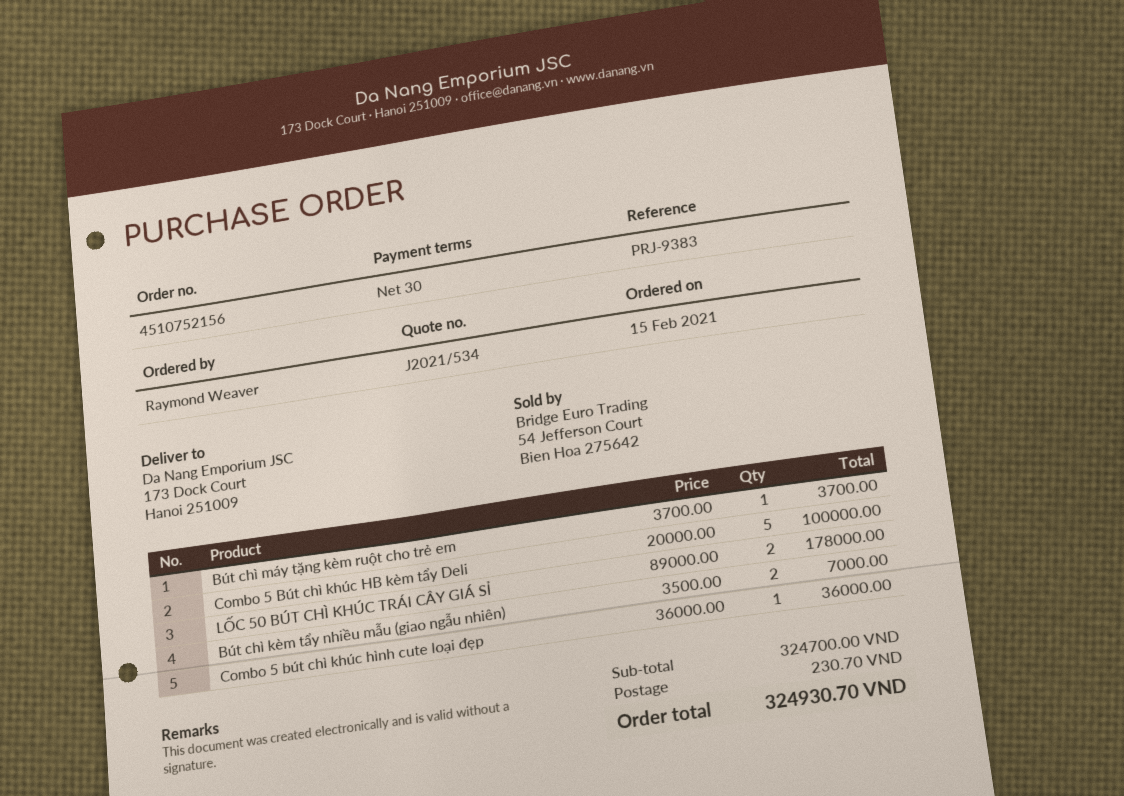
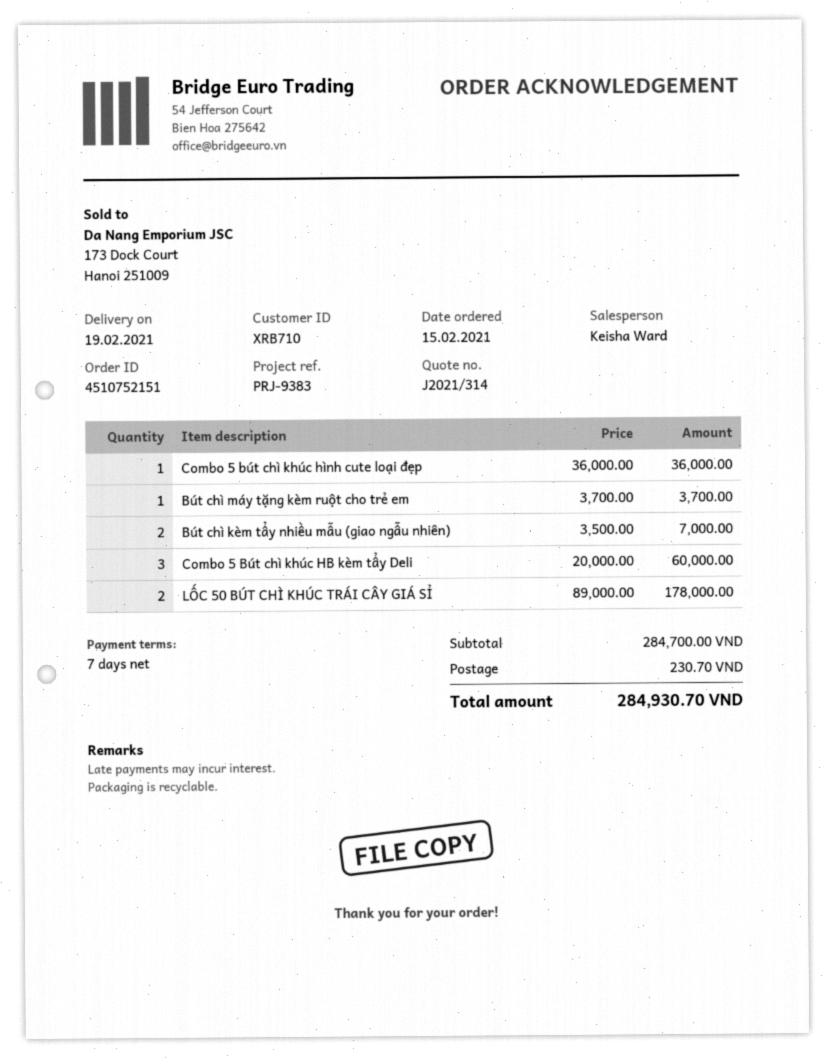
quote number: J2021/534 -> J2021/314
order number: 4510752156 -> 4510752151
payment terms: 30 days -> 7 days
Combo 5 Bút chì khúc HB kèm tẩy Deli: 5 x 20000.00 = 100000.00 -> 3 x 20000.00 = 60000.00
subtotal: 324700.00 -> 284700.00
total: 324930.70 -> 284930.70

